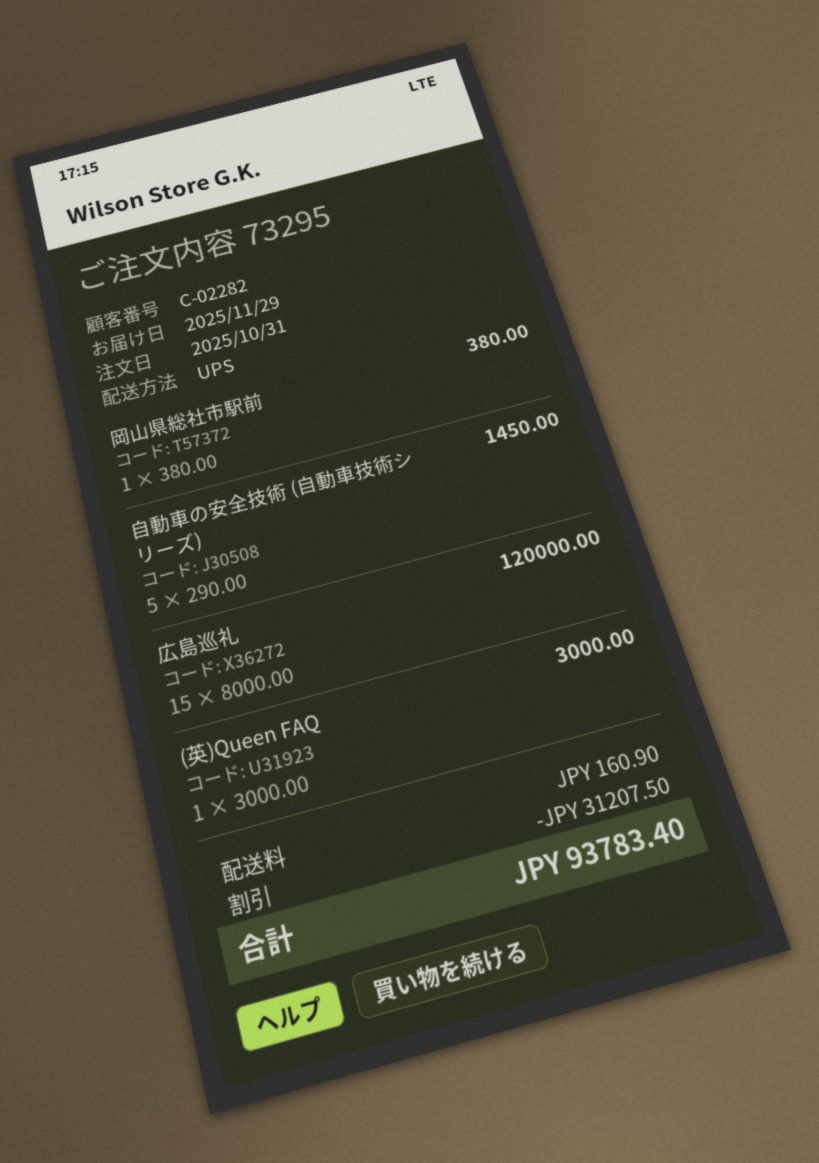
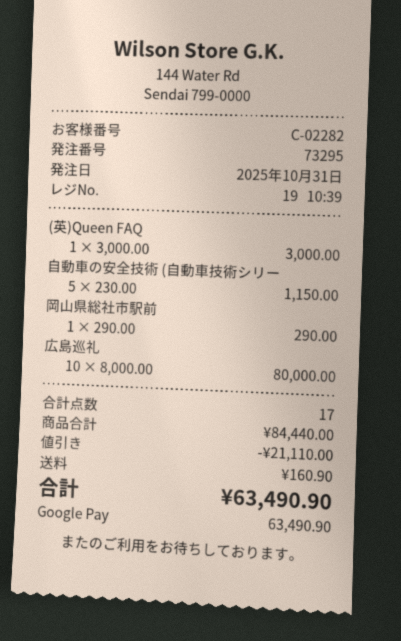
岡山県総社市駅前: 1 x 380.00 = 380.00 -> 1 x 290.00 = 290.00
自動車の安全技術 (自動車技術シリーズ): 5 x 290.00 = 1450.00 -> 5 x 230.00 = 1150.00
広島巡礼: 15 x 8000.00 = 120000.00 -> 10 x 8000.00 = 80000.00
discount: 31207.50 -> 21110.00
total: 93783.40 -> 63490.90

